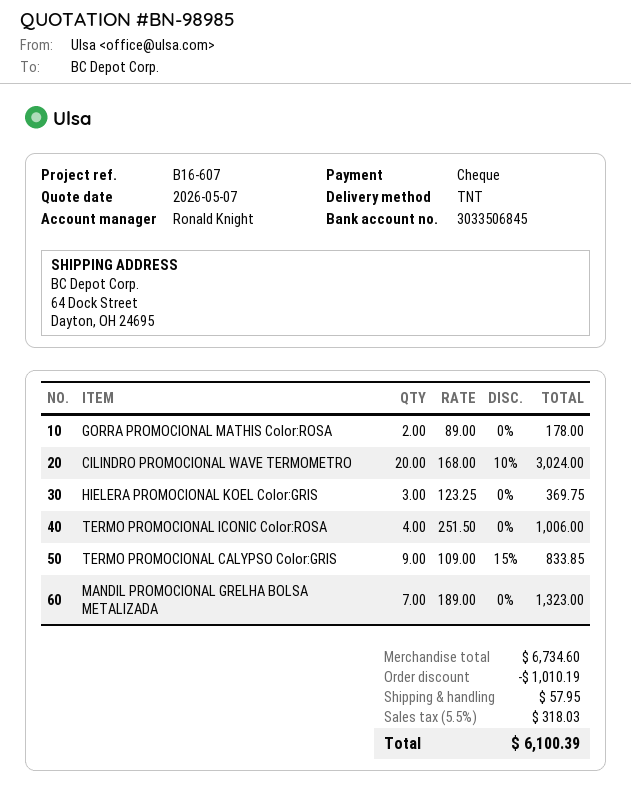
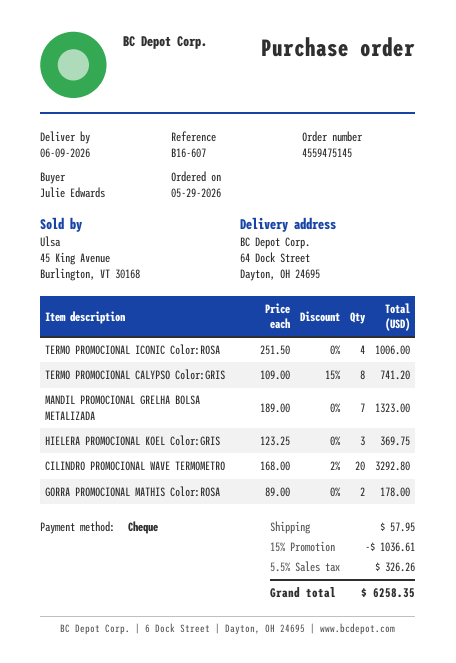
CILINDRO PROMOCIONAL WAVE TERMOMETRO: 20 x 168.00 - 10% = 3024.00 -> 20 x 168.00 - 2% = 3292.80
TERMO PROMOCIONAL CALYPSO Color:GRIS: 9 x 109.00 - 15% = 833.85 -> 8 x 109.00 - 15% = 741.20
discount: 1010.19 -> 1036.61
tax: 5.5% = 318.03 -> 5.5% = 326.26
total: 6100.39 -> 6258.35

